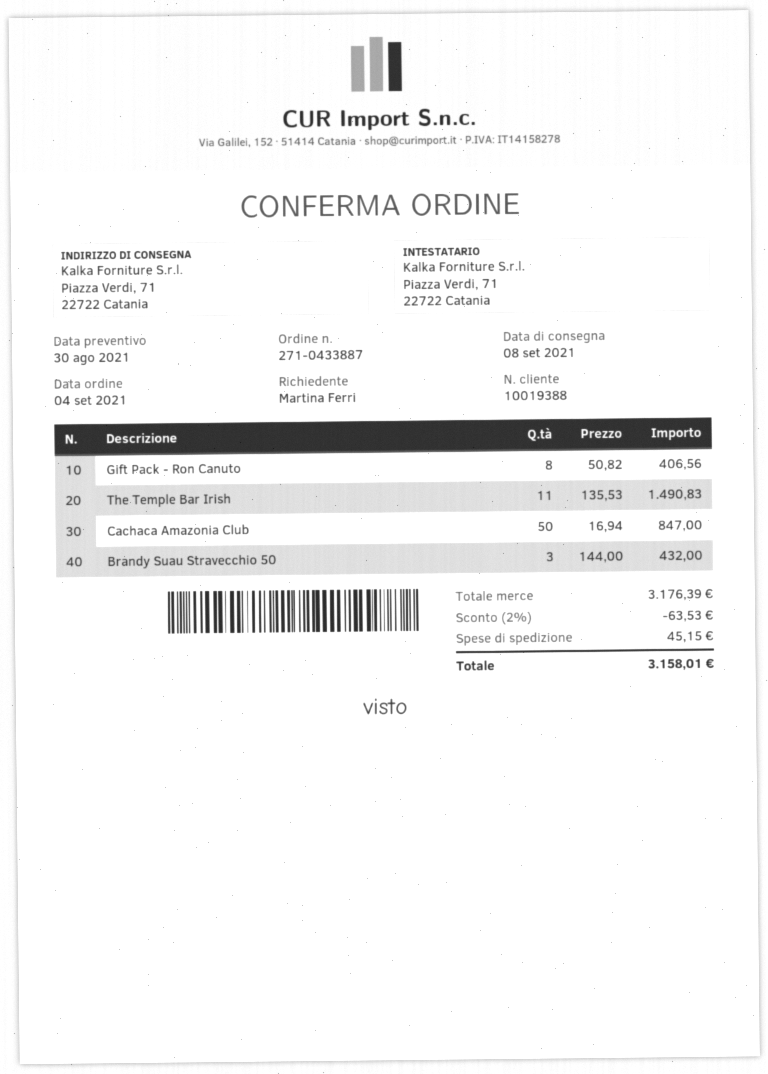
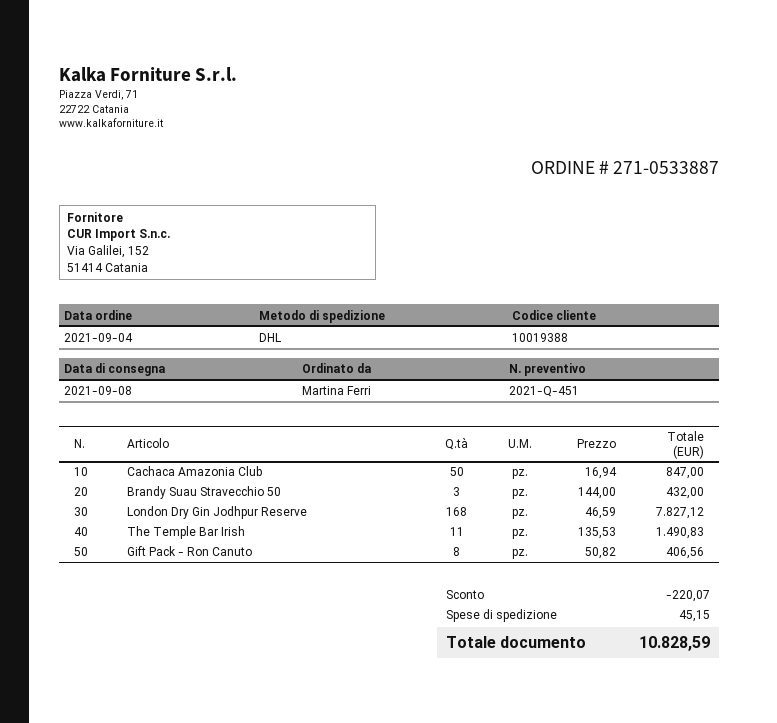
order number: 271-0433887 -> 271-0533887
London Dry Gin Jodhpur Reserve: none -> 168 x 46.59 = 7827.12
discount: 63.53 -> 220.07
total: 3158.01 -> 10828.59

